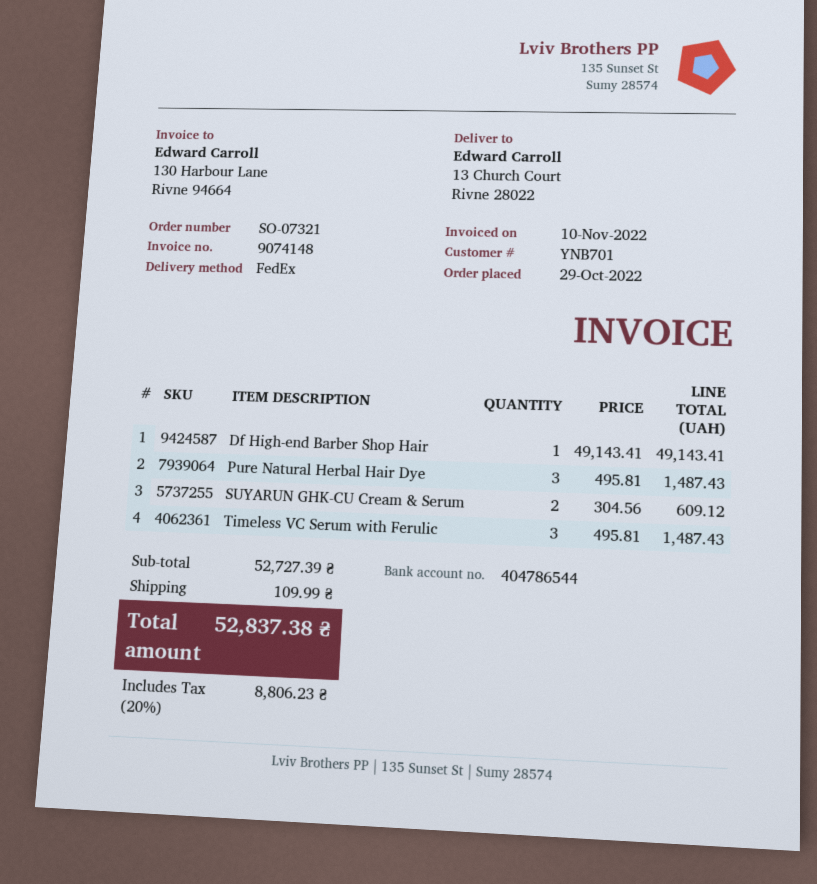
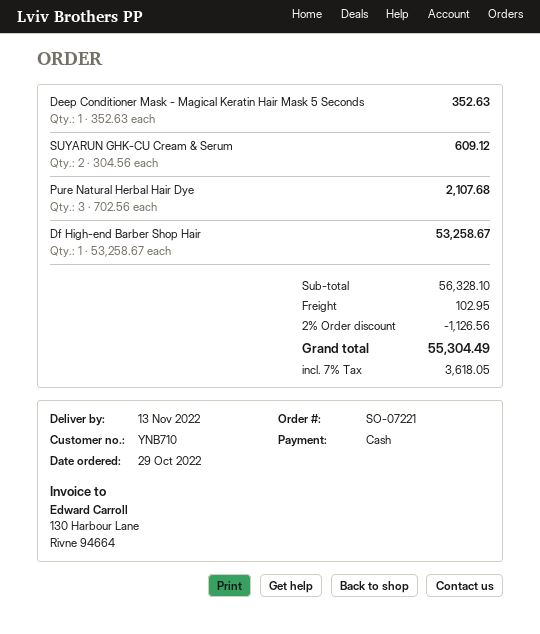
order number: SO-07321 -> SO-07221
customer number: YNB701 -> YNB710
Df High-end Barber Shop Hair: 1 x 49143.41 = 49143.41 -> 1 x 53258.67 = 53258.67
Pure Natural Herbal Hair Dye: 3 x 495.81 = 1487.43 -> 3 x 702.56 = 2107.68
Timeless VC Serum with Ferulic: 3 x 495.81 = 1487.43 -> none
Deep Conditioner Mask - Magical Keratin Hair Mask 5 Seconds: none -> 1 x 352.63 = 352.63
subtotal: 52727.39 -> 56328.10
discount: none -> 2% = 1126.56
shipping: 109.99 -> 102.95
tax: 20% = 8806.23 -> 7% = 3618.05
total: 52837.38 -> 55304.49

